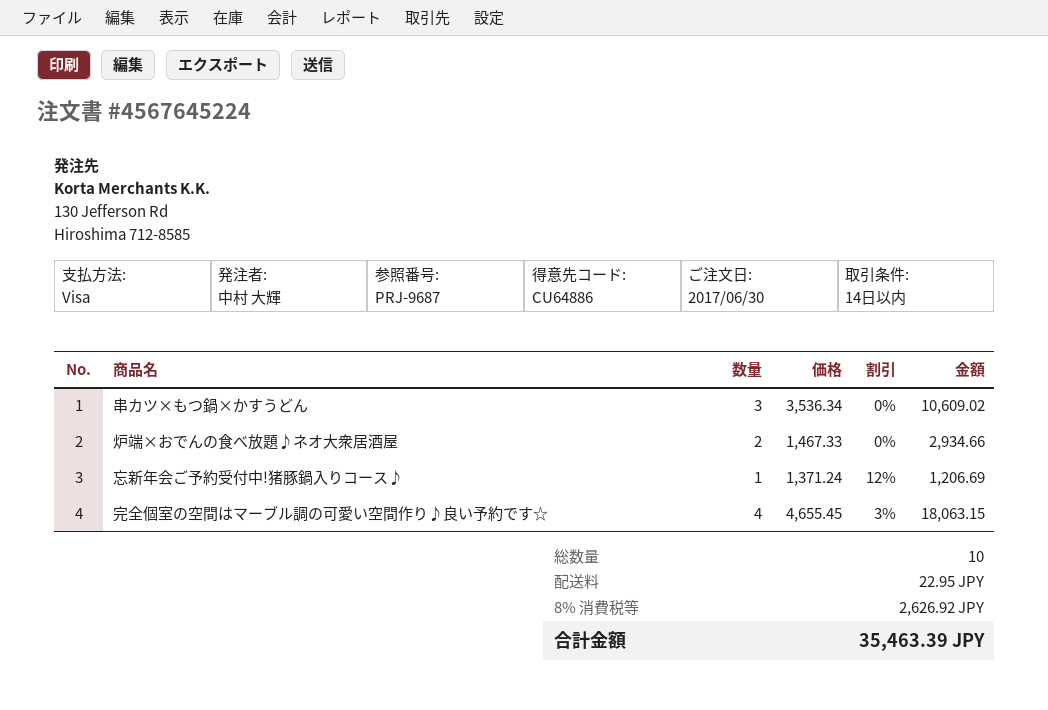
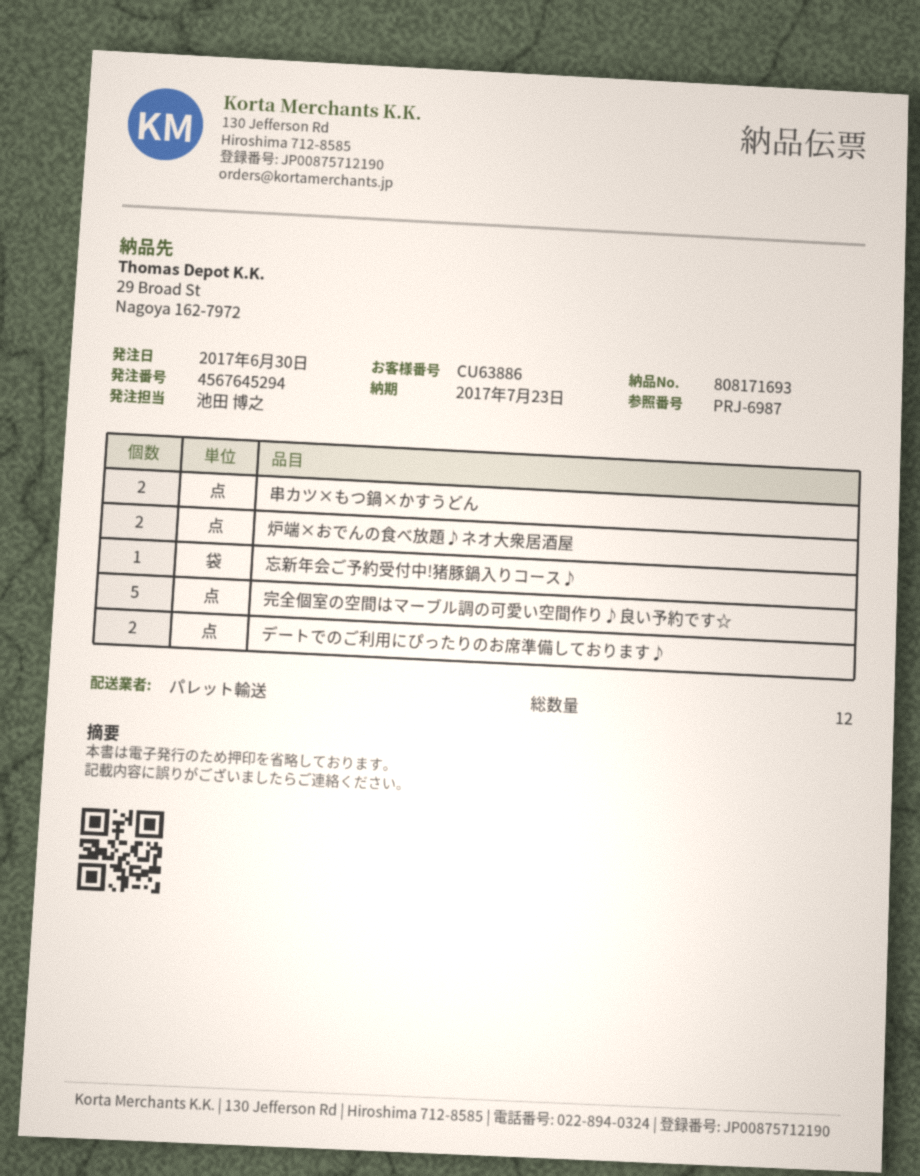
order number: 4567645224 -> 4567645294
customer number: CU64886 -> CU63886
reference: PRJ-9687 -> PRJ-6987
ordered by: 中村 大輝 -> 池田 博之
串カツ×もつ鍋×かすうどん: 3 -> 2
完全個室の空間はマーブル調の可愛い空間作り♪良い予約です☆: 4 -> 5
デートでのご利用にぴったりのお席準備しております♪: none -> 2
total quantity: 10 -> 12

